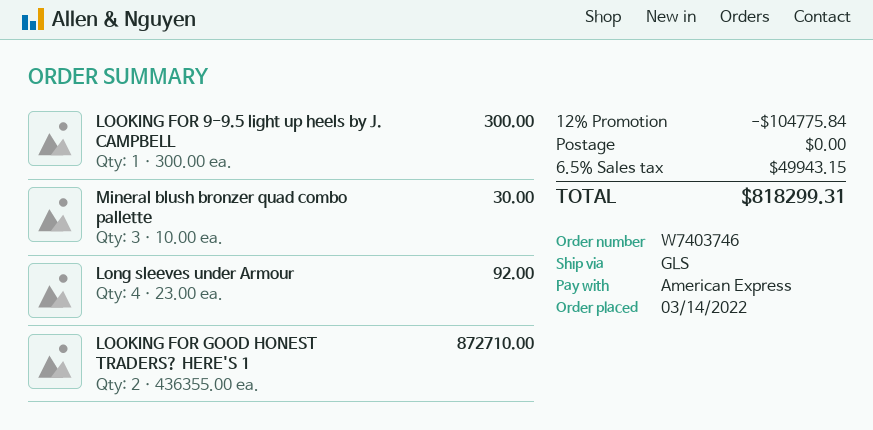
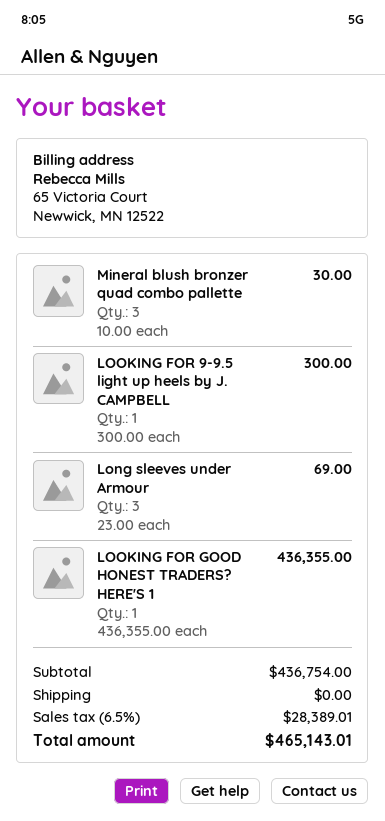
Long sleeves under Armour: 4 x 23.00 = 92.00 -> 3 x 23.00 = 69.00
LOOKING FOR GOOD HONEST TRADERS? HERE'S 1: 2 x 436355.00 = 872710.00 -> 1 x 436355.00 = 436355.00
discount: 12% = 104775.84 -> none
tax: 6.5% = 49943.15 -> 6.5% = 28389.01
total: 818299.31 -> 465143.01

